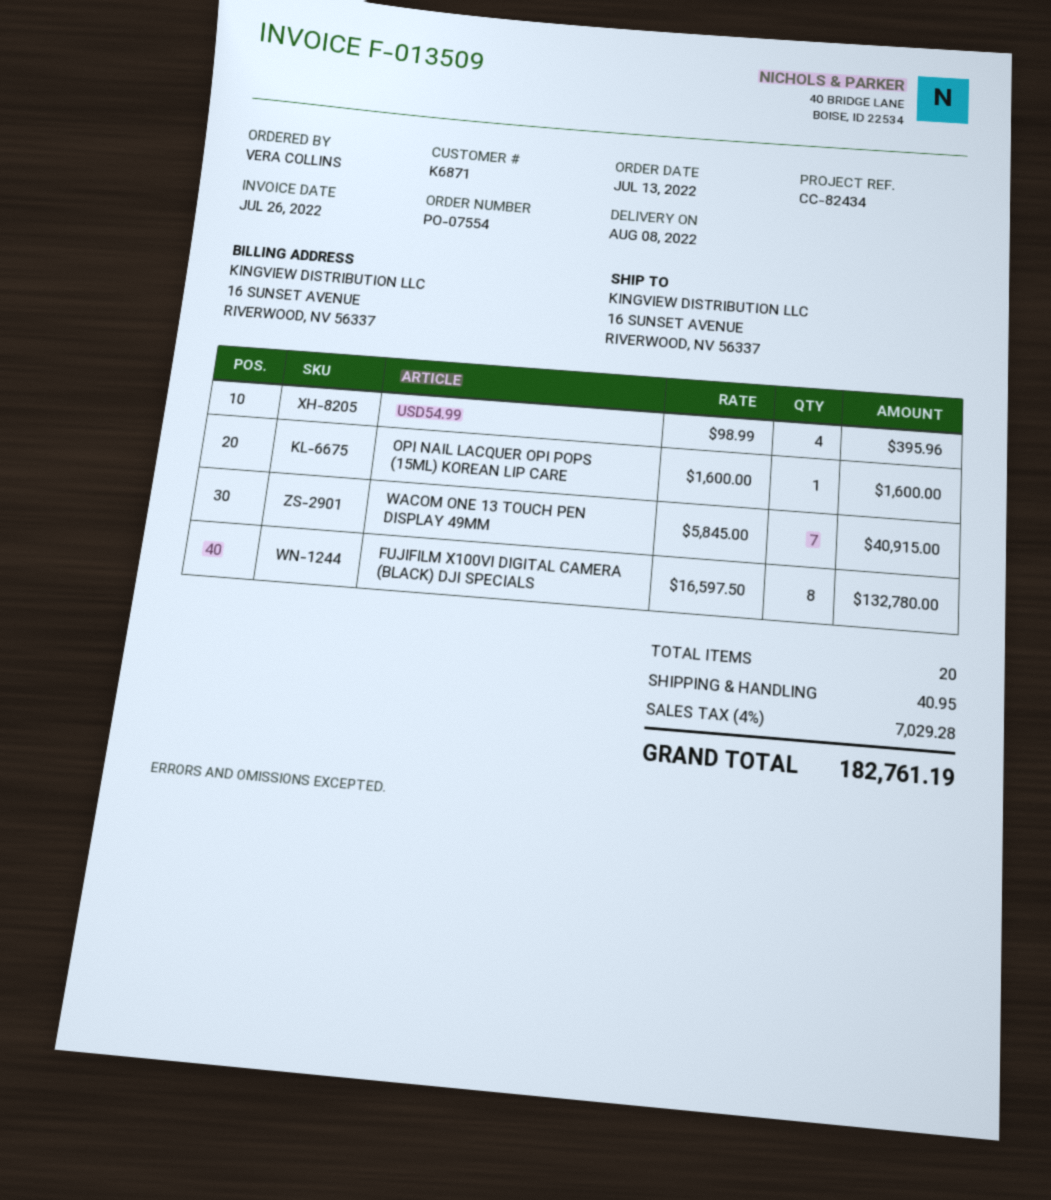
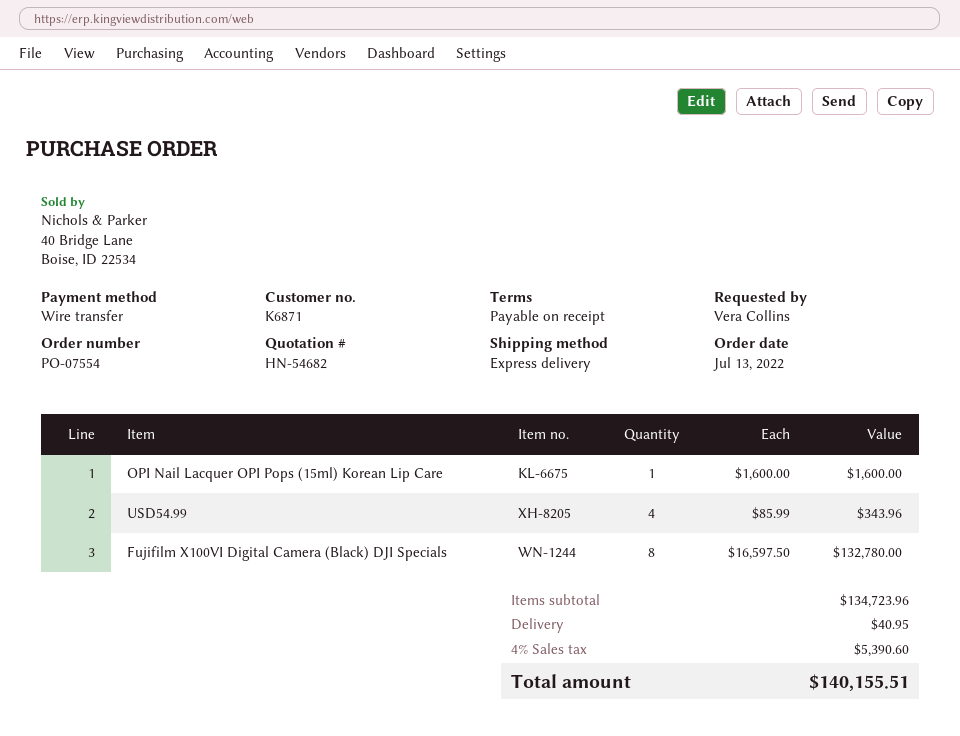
USD54.99: 4 x 98.99 = 395.96 -> 4 x 85.99 = 343.96
WACOM ONE 13 TOUCH PEN DISPLAY 49MM: 7 x 5845.00 = 40915.00 -> none
tax: 4% = 7029.28 -> 4% = 5390.60
total: 182761.19 -> 140155.51

